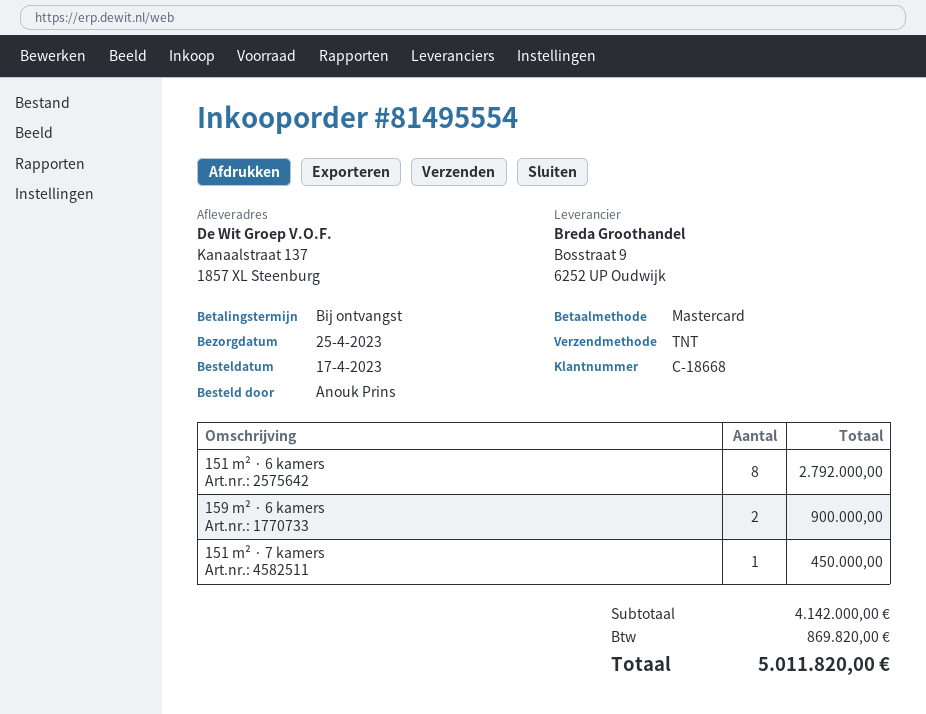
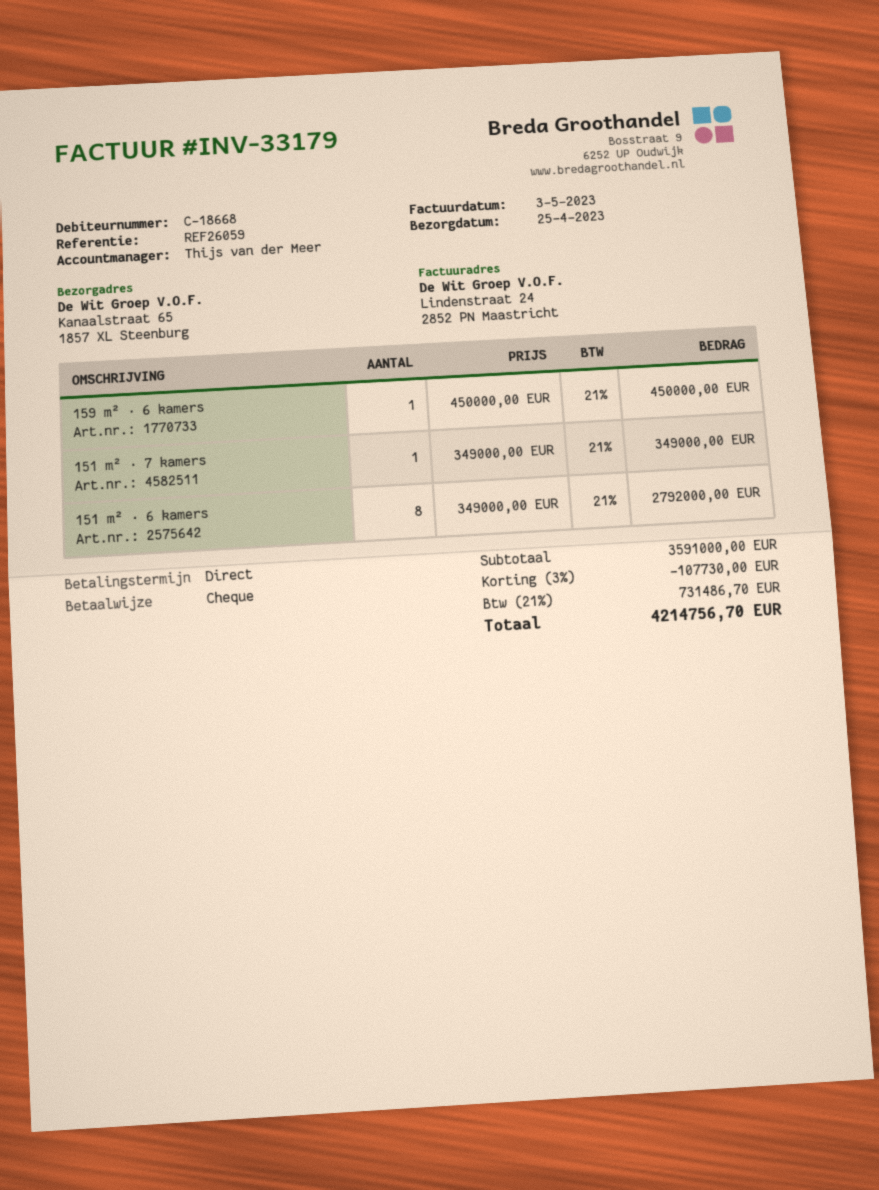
payment method: Mastercard -> cheque
ship to: Kanaalstraat 137, 1857 XL Steenburg -> Kanaalstraat 65, 1857 XL Steenburg
159 m² · 6 kamers: 2 for 900000.00 -> 1 for 450000.00
151 m² · 7 kamers: 1 for 450000.00 -> 1 for 349000.00
subtotal: 4142000.00 -> 3591000.00
discount: none -> 3% = 107730.00
tax: 869820.00 -> 731486.70
total: 5011820.00 -> 4214756.70

